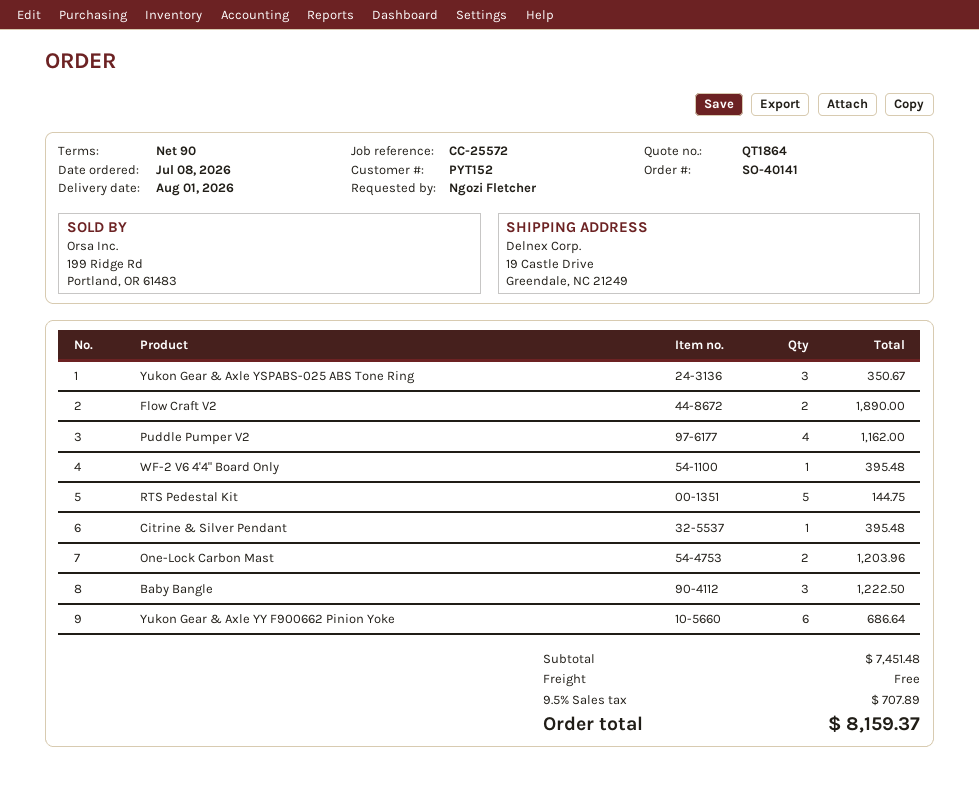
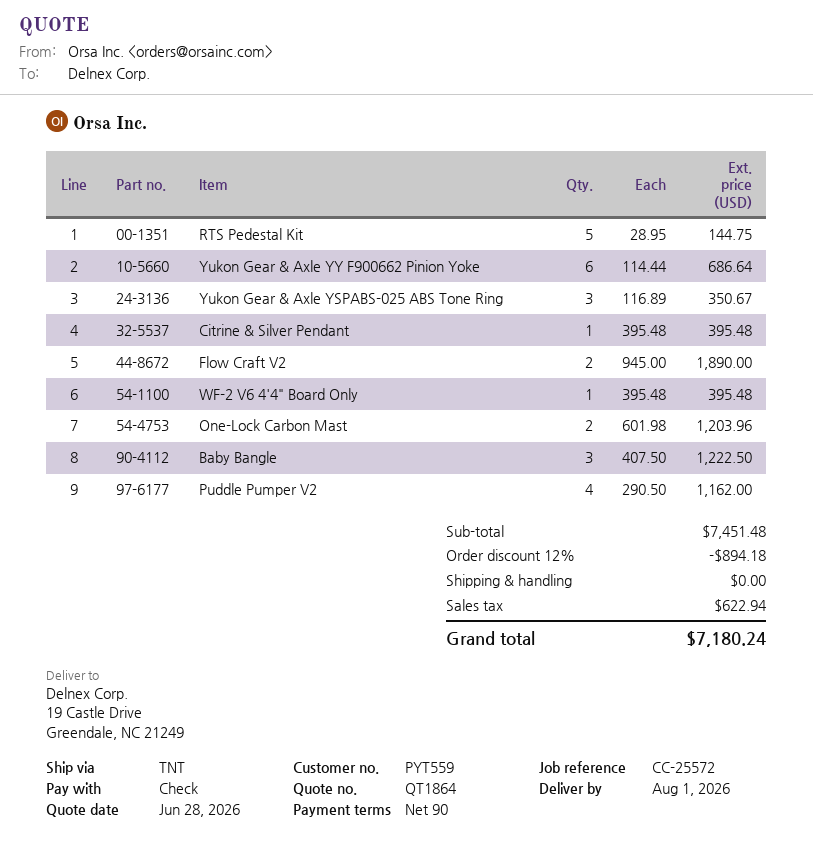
customer number: PYT152 -> PYT559
discount: none -> 12% = 894.18
tax: 707.89 -> 622.94
total: 8159.37 -> 7180.24

